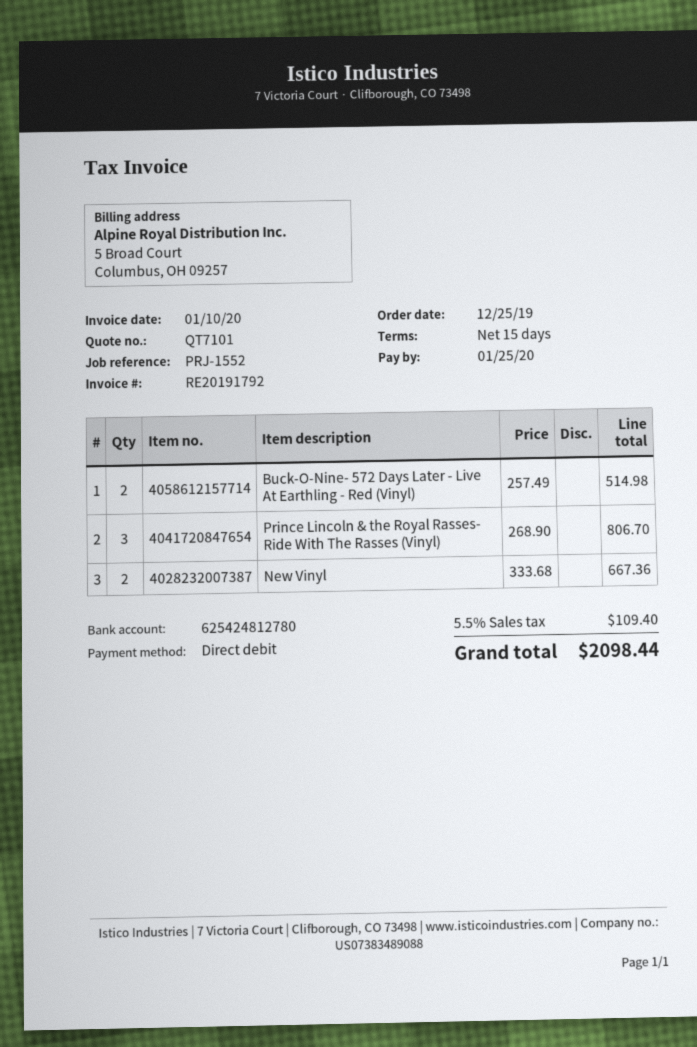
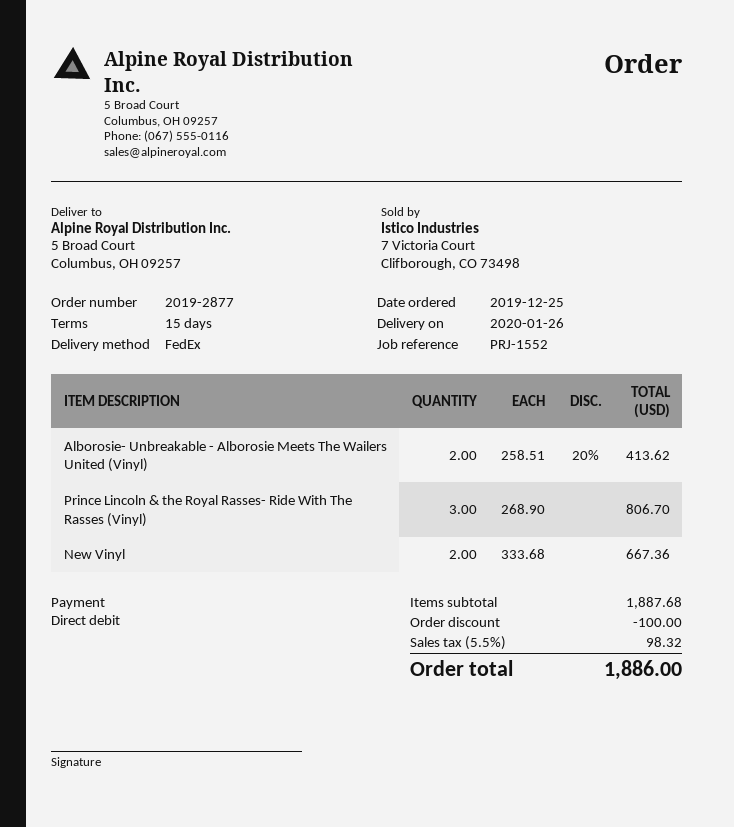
Buck-O-Nine- 572 Days Later - Live At Earthling - Red (Vinyl): 2 x 257.49 = 514.98 -> none
Alborosie- Unbreakable - Alborosie Meets The Wailers United (Vinyl): none -> 2 x 258.51 - 20% = 413.62
discount: none -> 100.00
tax: 5.5% = 109.40 -> 5.5% = 98.32
total: 2098.44 -> 1886.00

